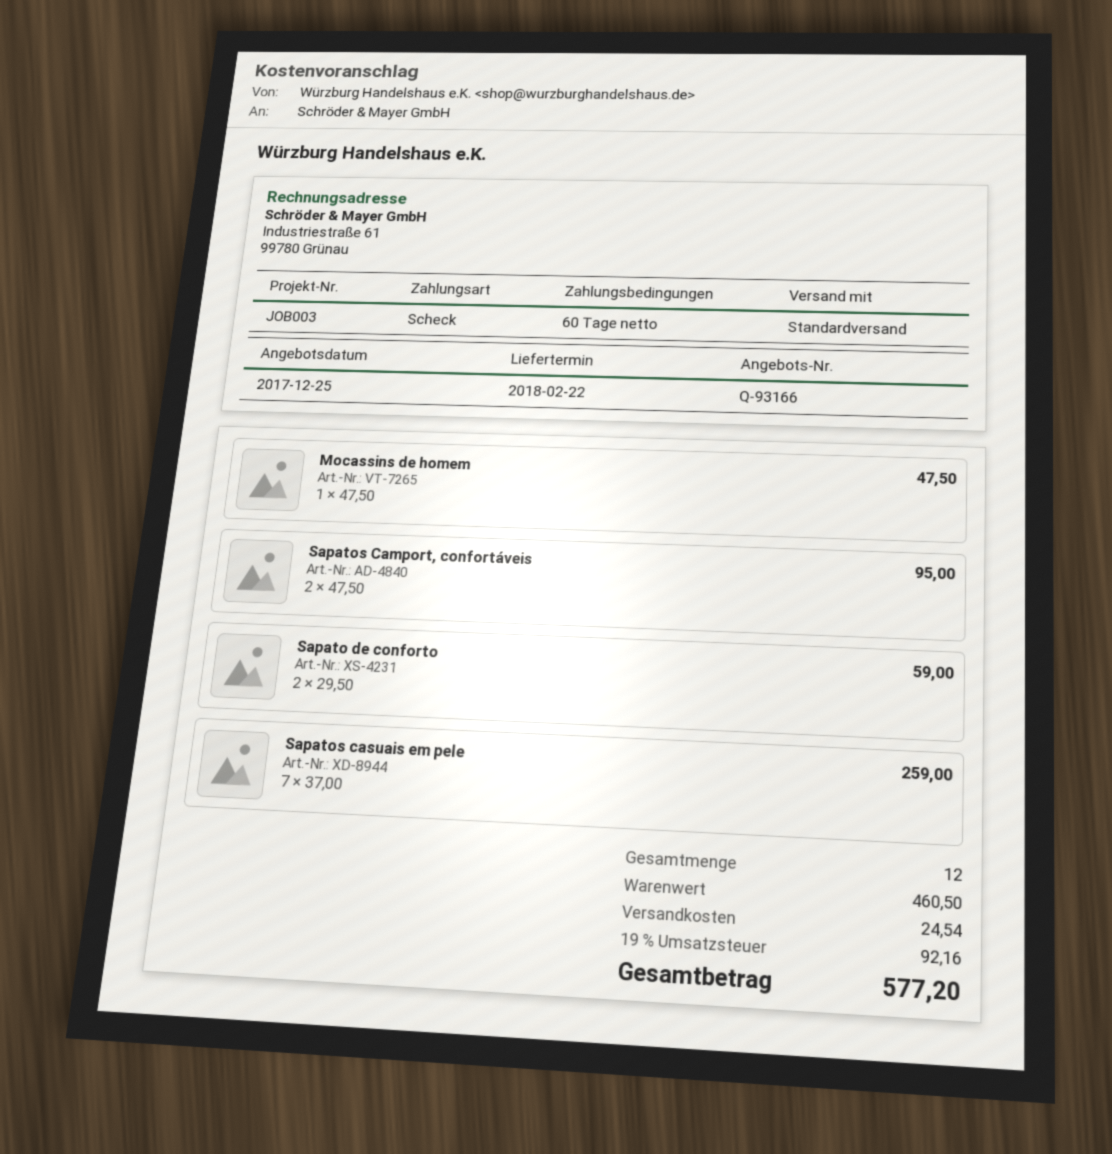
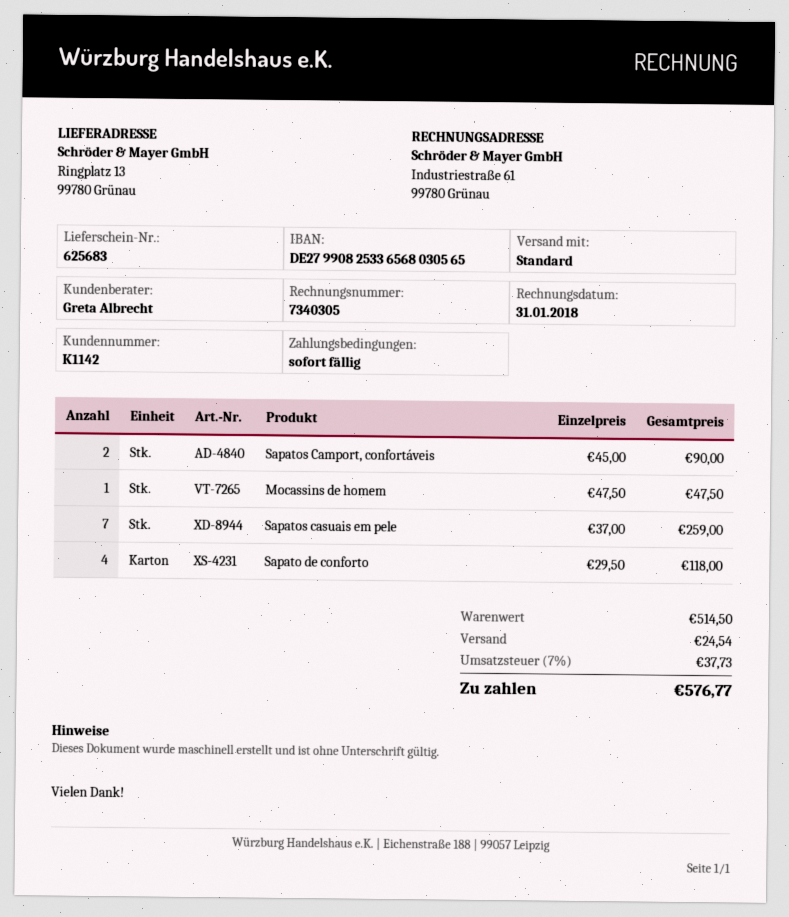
payment terms: 60 days -> on receipt
Sapatos Camport, confortáveis: 2 x 47.50 = 95.00 -> 2 x 45.00 = 90.00
Sapato de conforto: 2 x 29.50 = 59.00 -> 4 x 29.50 = 118.00
subtotal: 460.50 -> 514.50
tax: 19% = 92.16 -> 7% = 37.73
total: 577.20 -> 576.77

